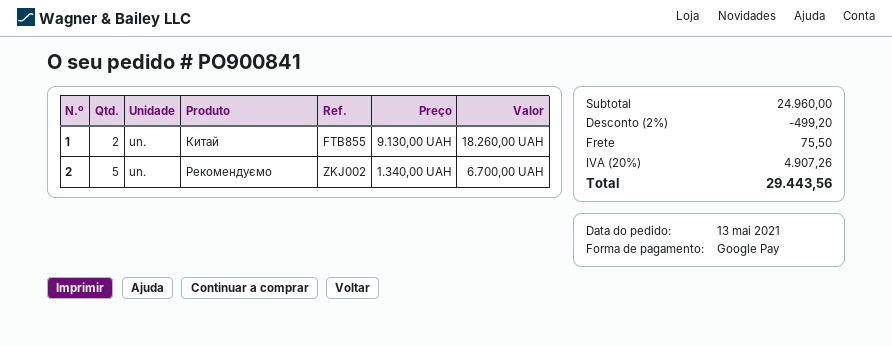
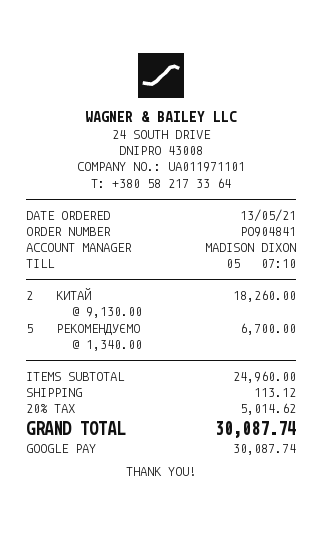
order number: PO900841 -> PO904841
discount: 2% = 499.20 -> none
shipping: 75.50 -> 113.12
tax: 20% = 4907.26 -> 20% = 5014.62
total: 29443.56 -> 30087.74

